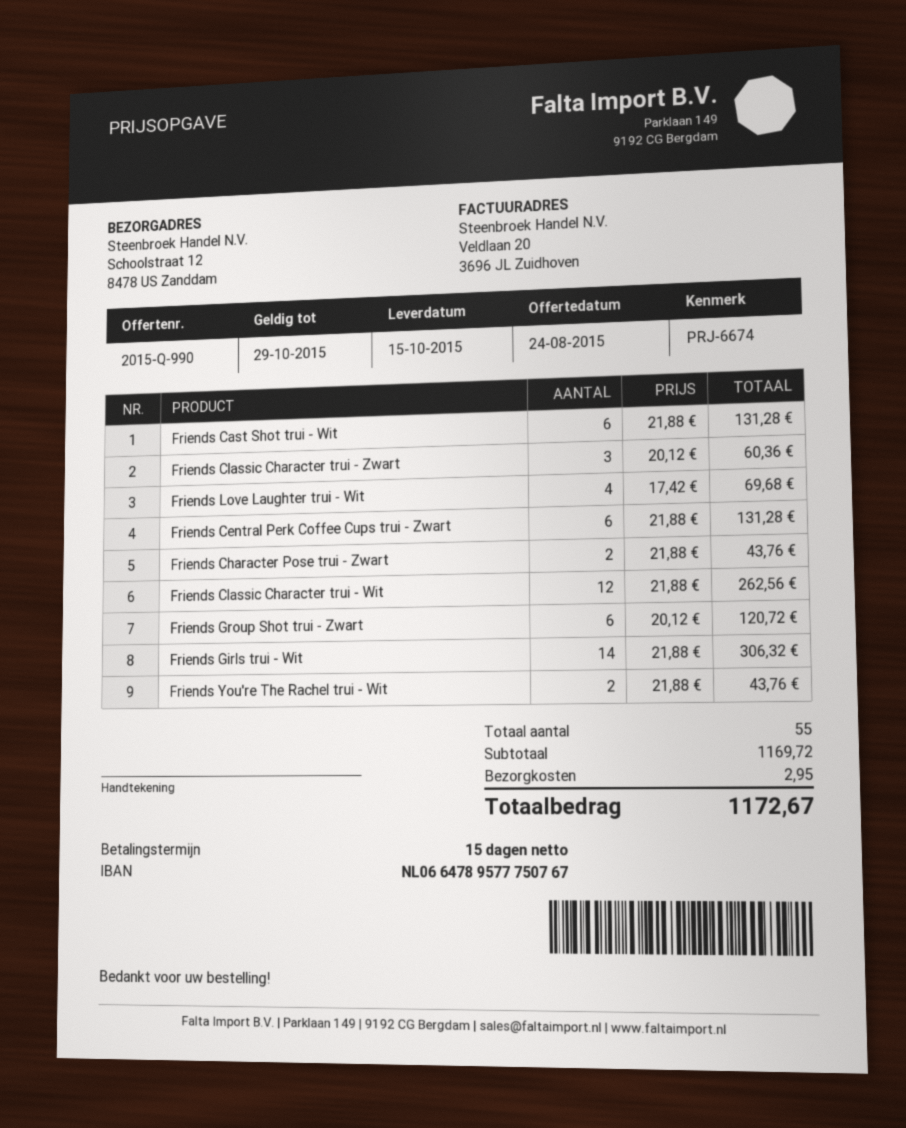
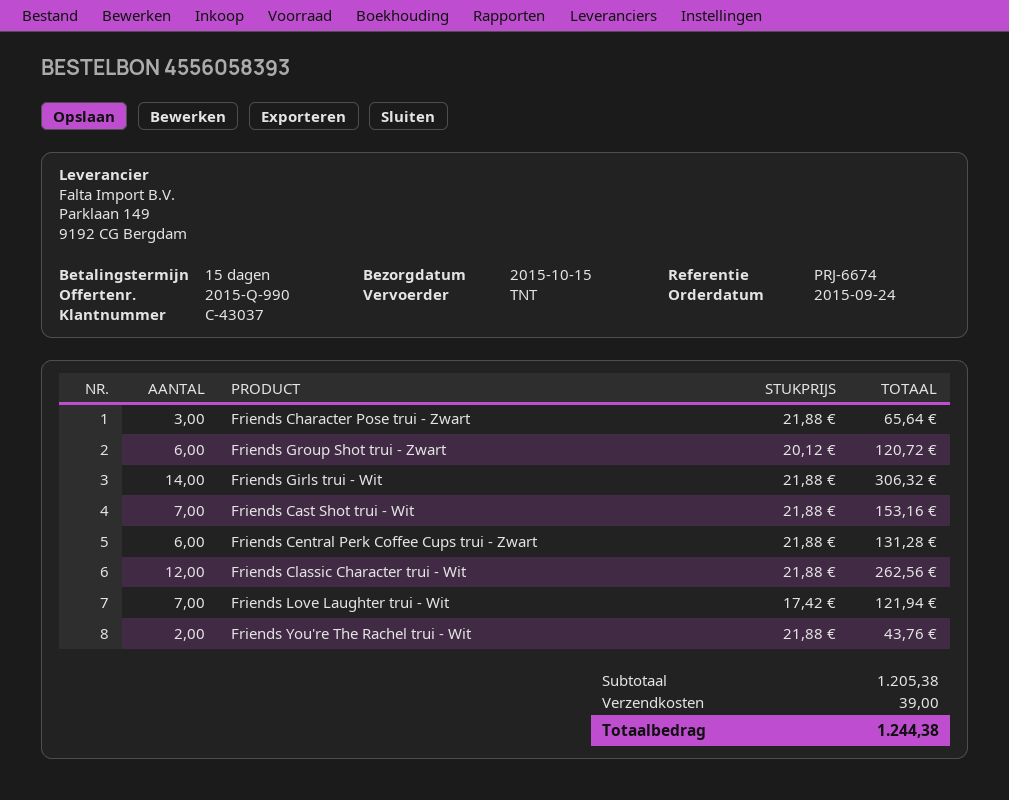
Friends Cast Shot trui - Wit: 6 x 21.88 = 131.28 -> 7 x 21.88 = 153.16
Friends Classic Character trui - Zwart: 3 x 20.12 = 60.36 -> none
Friends Love Laughter trui - Wit: 4 x 17.42 = 69.68 -> 7 x 17.42 = 121.94
Friends Character Pose trui - Zwart: 2 x 21.88 = 43.76 -> 3 x 21.88 = 65.64
subtotal: 1169.72 -> 1205.38
shipping: 2.95 -> 39.00
total: 1172.67 -> 1244.38

